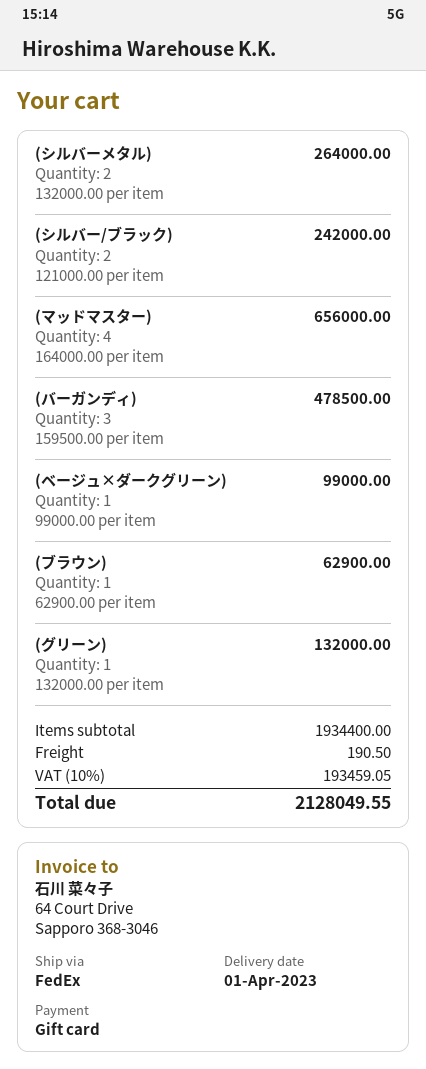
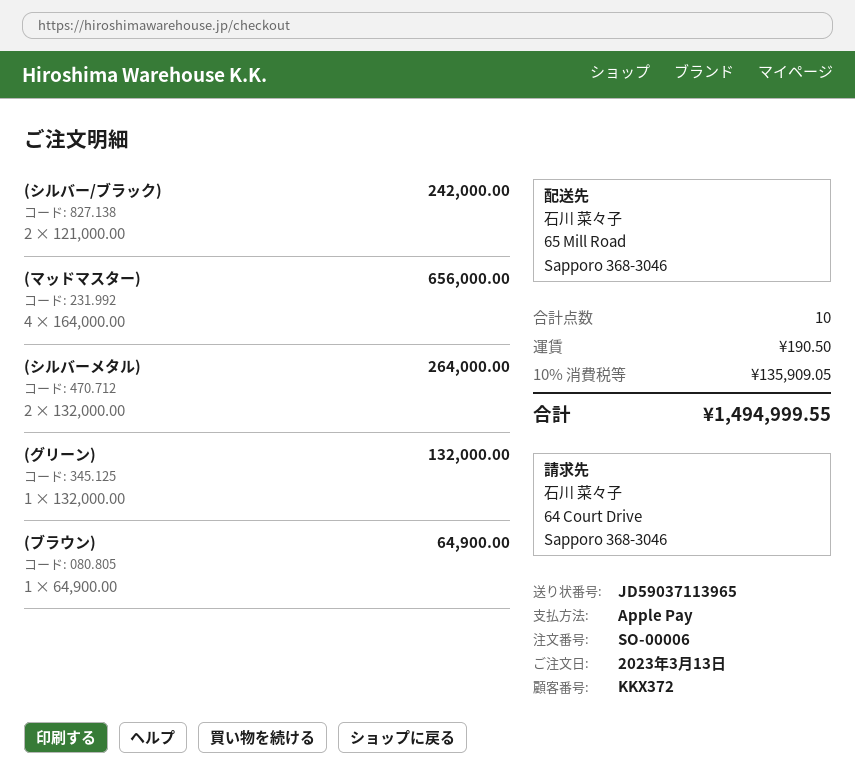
payment method: gift card -> Apple Pay
(バーガンディ): 3 x 159500.00 = 478500.00 -> none
(ベージュ×ダークグリーン): 1 x 99000.00 = 99000.00 -> none
(ブラウン): 1 x 62900.00 = 62900.00 -> 1 x 64900.00 = 64900.00
tax: 10% = 193459.05 -> 10% = 135909.05
total: 2128049.55 -> 1494999.55

